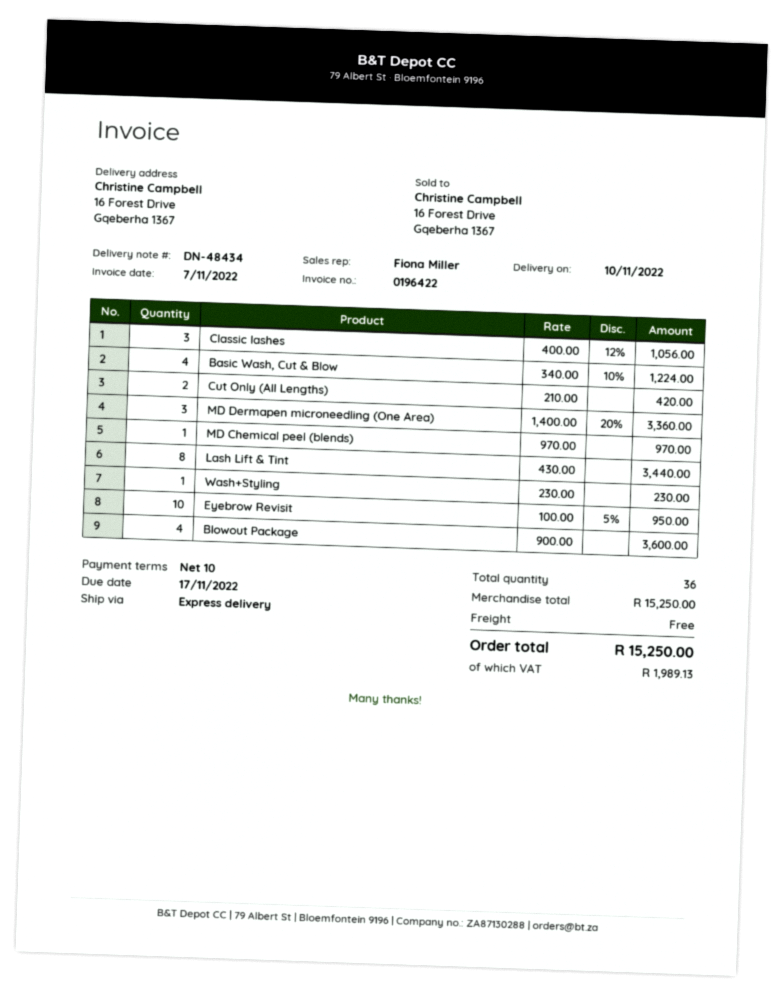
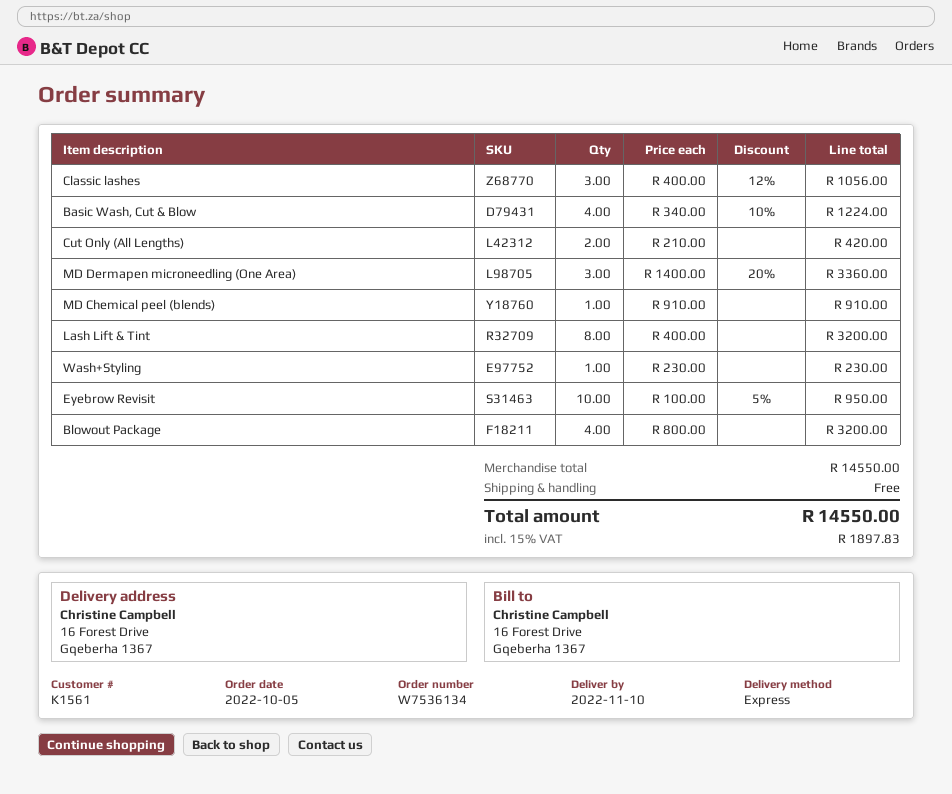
MD Chemical peel (blends): 1 x 970.00 = 970.00 -> 1 x 910.00 = 910.00
Lash Lift & Tint: 8 x 430.00 = 3440.00 -> 8 x 400.00 = 3200.00
Blowout Package: 4 x 900.00 = 3600.00 -> 4 x 800.00 = 3200.00
subtotal: 15250.00 -> 14550.00
tax: 1989.13 -> 1897.83
total: 15250.00 -> 14550.00

